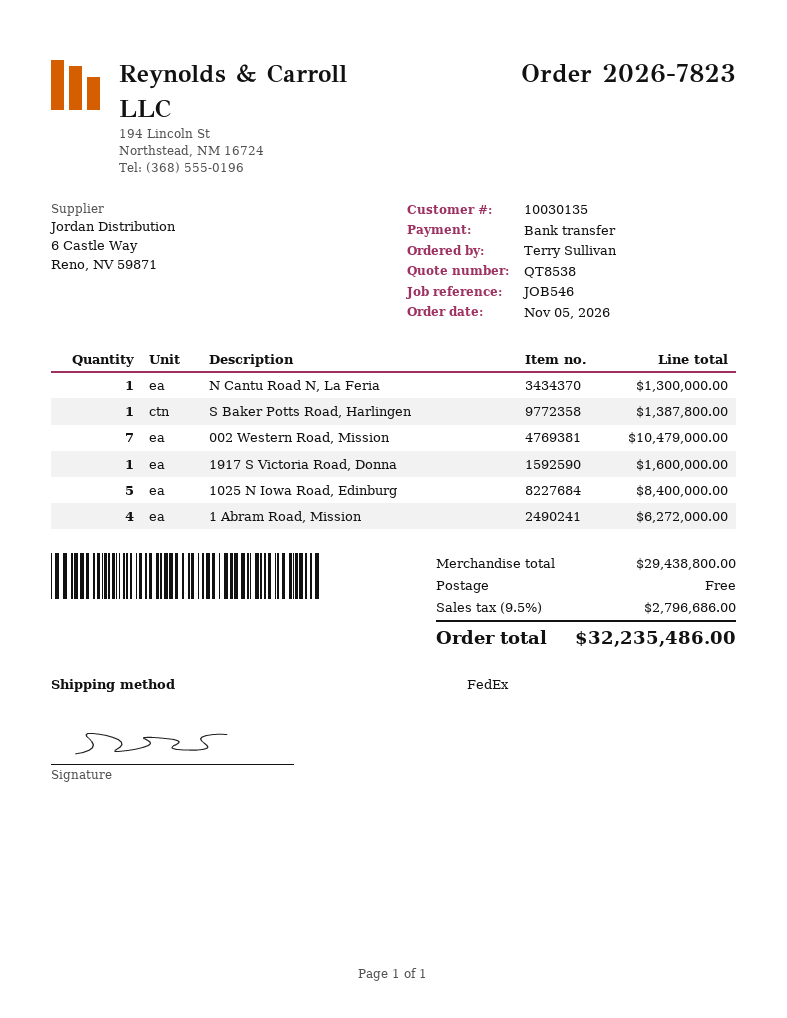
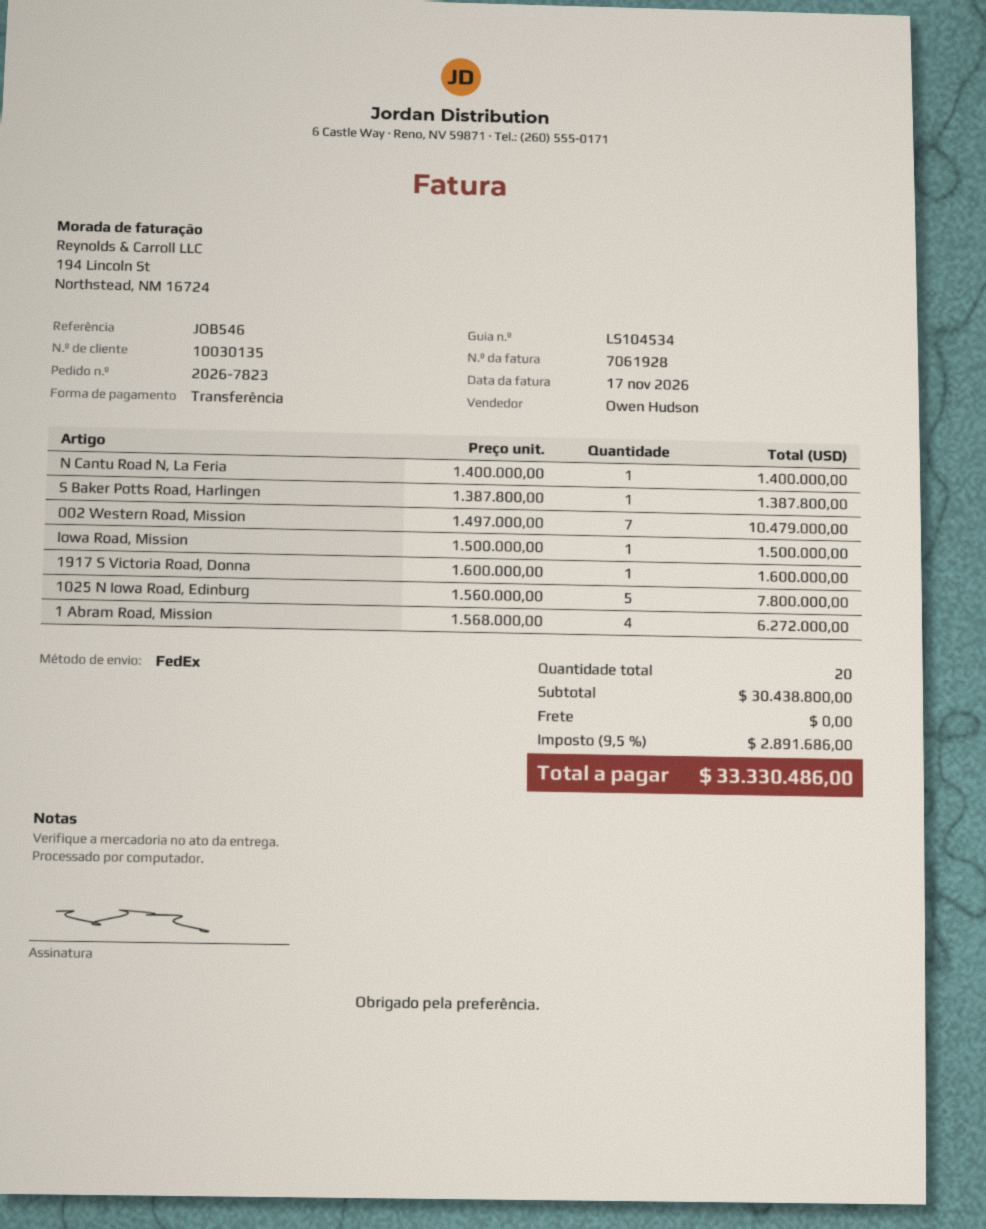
N Cantu Road N, La Feria: 1 for 1300000.00 -> 1 for 1400000.00
1025 N Iowa Road, Edinburg: 5 for 8400000.00 -> 5 for 7800000.00
Iowa Road, Mission: none -> 1 for 1500000.00
subtotal: 29438800.00 -> 30438800.00
tax: 9.5% = 2796686.00 -> 9.5% = 2891686.00
total: 32235486.00 -> 33330486.00

